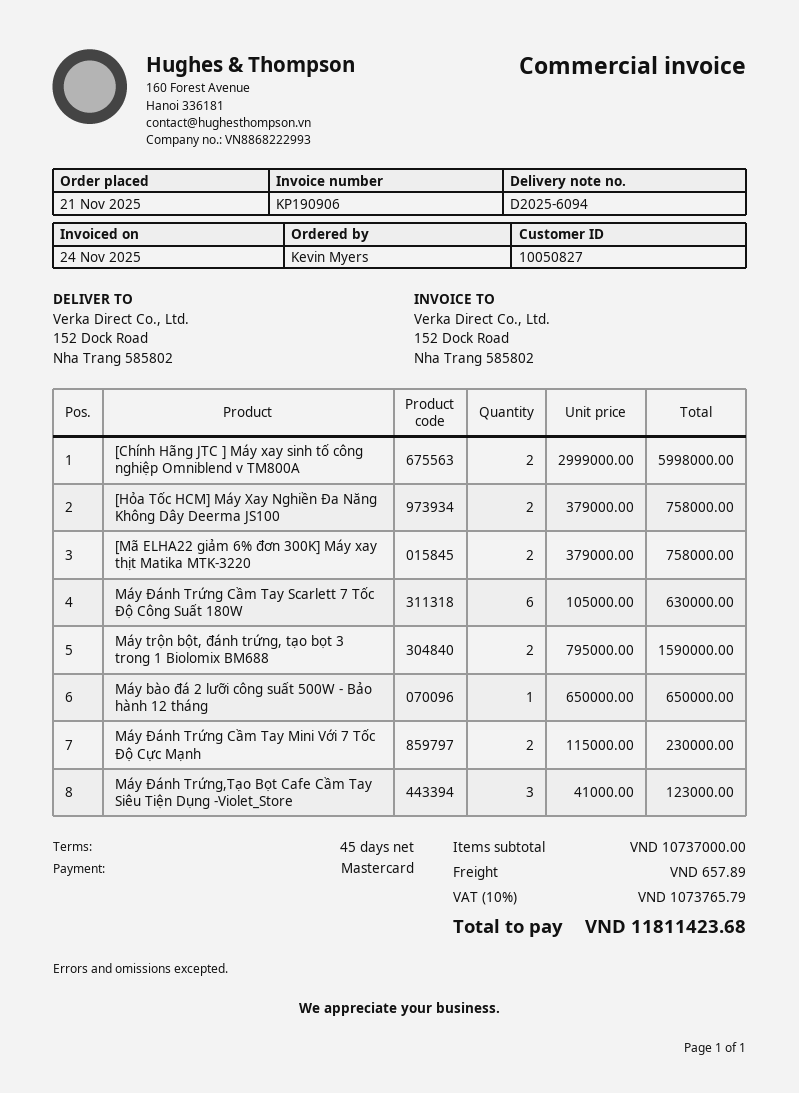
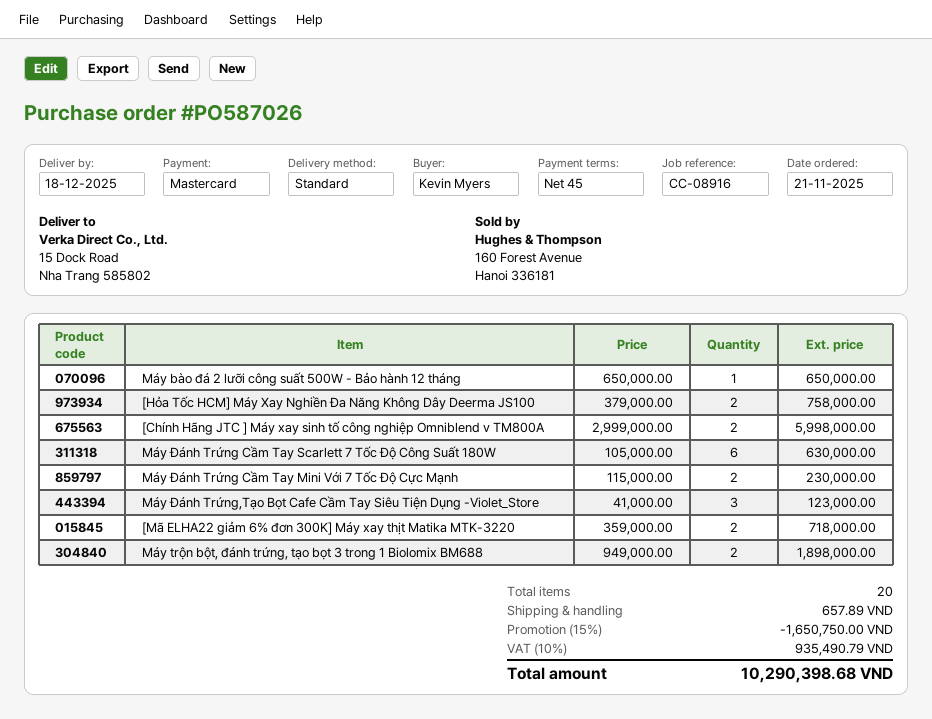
ship to: 152 Dock Road, Nha Trang 585802 -> 15 Dock Road, Nha Trang 585802
[Mã ELHA22 giảm 6% đơn 300K] Máy xay thịt Matika MTK-3220: 2 x 379000.00 = 758000.00 -> 2 x 359000.00 = 718000.00
Máy trộn bột, đánh trứng, tạo bọt 3 trong 1 Biolomix BM688: 2 x 795000.00 = 1590000.00 -> 2 x 949000.00 = 1898000.00
discount: none -> 15% = 1650750.00
tax: 10% = 1073765.79 -> 10% = 935490.79
total: 11811423.68 -> 10290398.68

